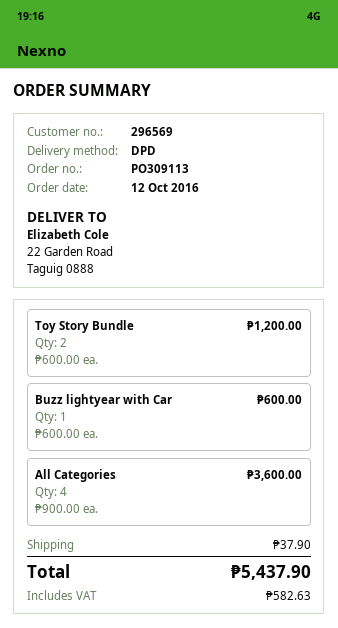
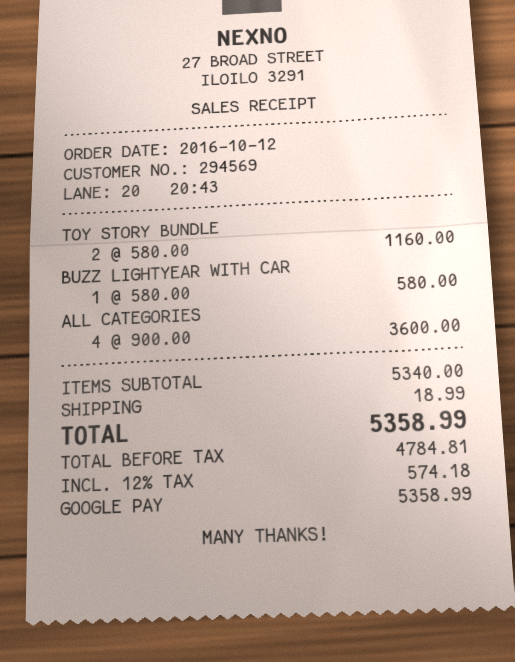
customer number: 296569 -> 294569
Toy Story Bundle: 2 x 600.00 = 1200.00 -> 2 x 580.00 = 1160.00
Buzz lightyear with Car: 1 x 600.00 = 600.00 -> 1 x 580.00 = 580.00
shipping: 37.90 -> 18.99
tax: 582.63 -> 574.18
total: 5437.90 -> 5358.99

